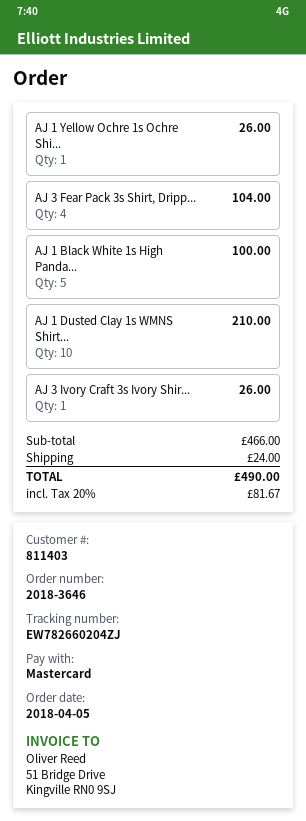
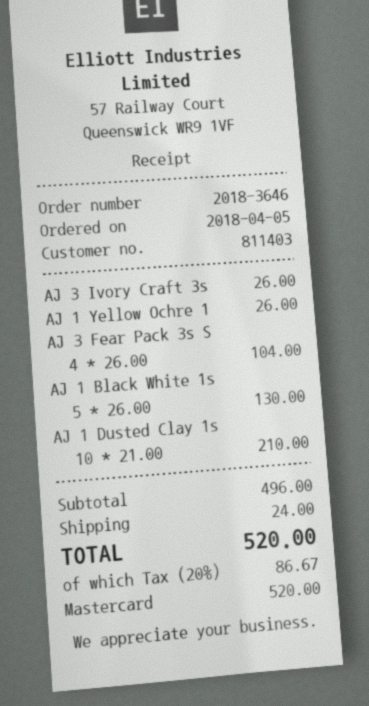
AJ 1 Black White 1s High Panda...: 5 for 100.00 -> 5 for 130.00
subtotal: 466.00 -> 496.00
tax: 20% = 81.67 -> 20% = 86.67
total: 490.00 -> 520.00

